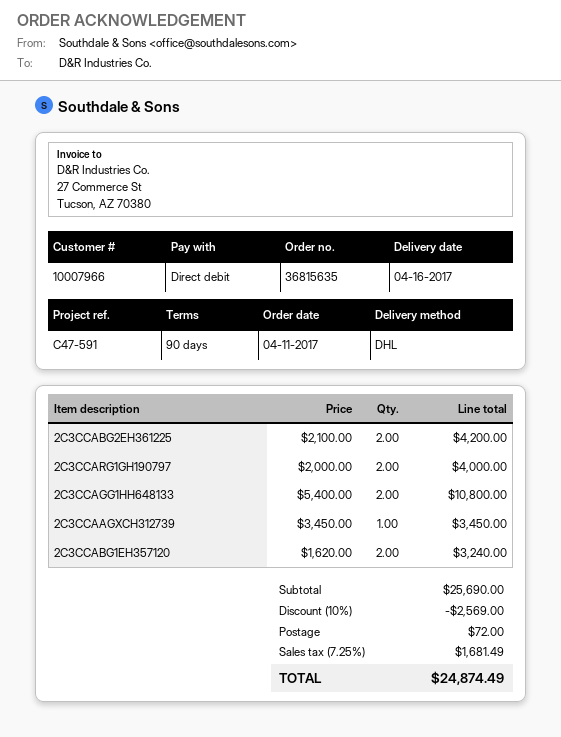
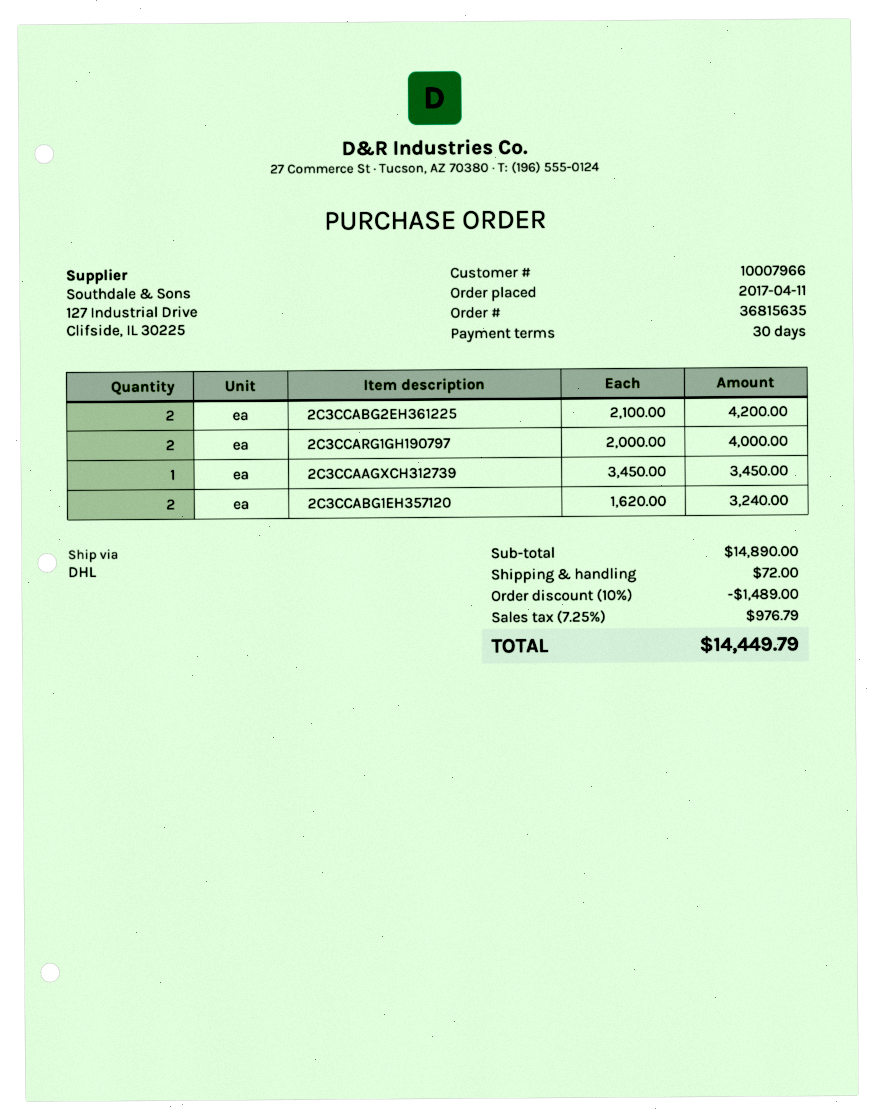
payment terms: 90 days -> 30 days
2C3CCAGG1HH648133: 2 x 5400.00 = 10800.00 -> none
subtotal: 25690.00 -> 14890.00
discount: 10% = 2569.00 -> 10% = 1489.00
tax: 7.25% = 1681.49 -> 7.25% = 976.79
total: 24874.49 -> 14449.79

